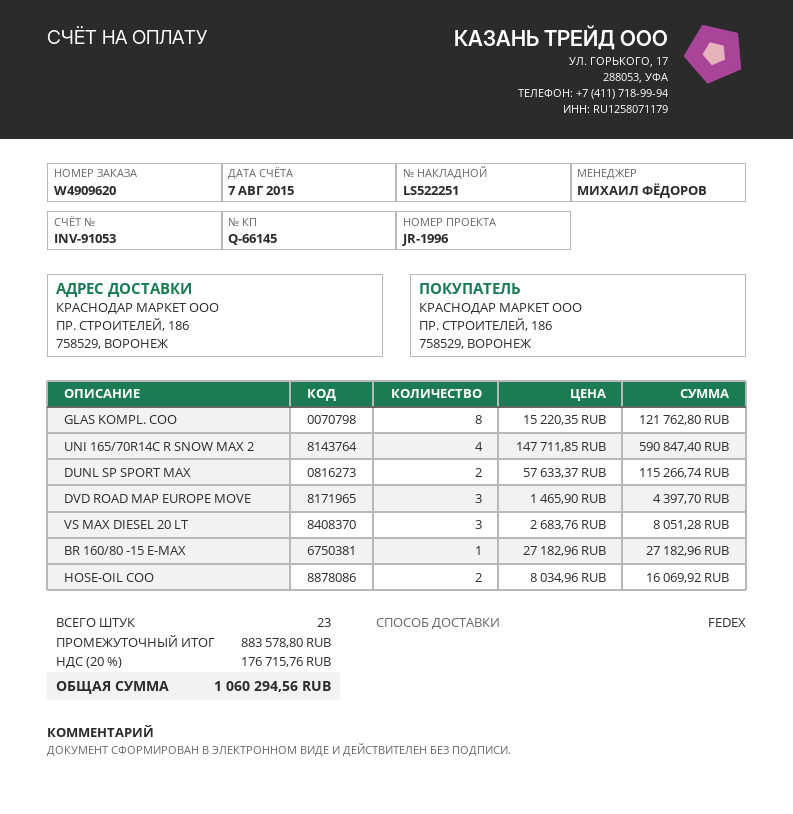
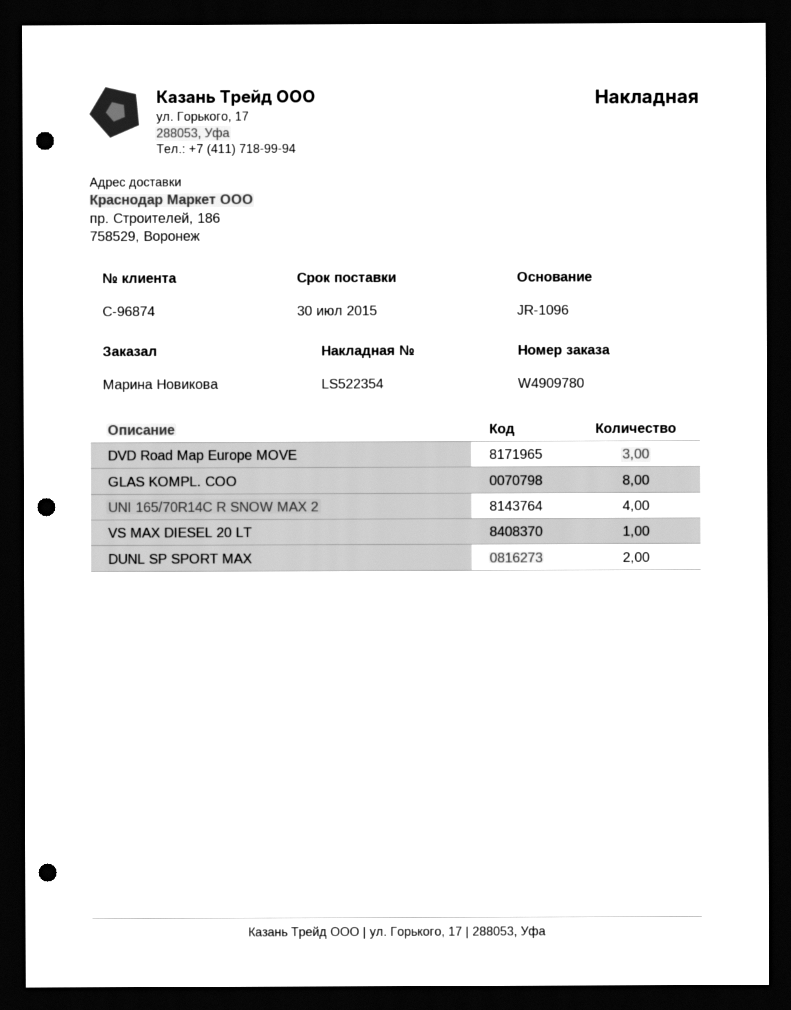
order number: W4909620 -> W4909780
delivery note number: LS522251 -> LS522354
reference: JR-1996 -> JR-1096
VS MAX DIESEL 20 LT: 3 -> 1
BR 160/80 -15 E-MAX: 1 -> none
HOSE-OIL COO: 2 -> none

